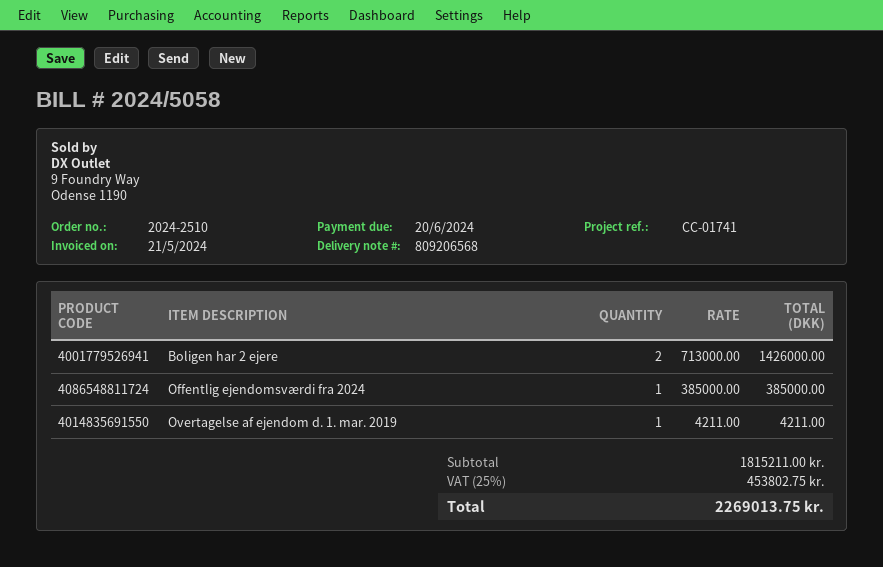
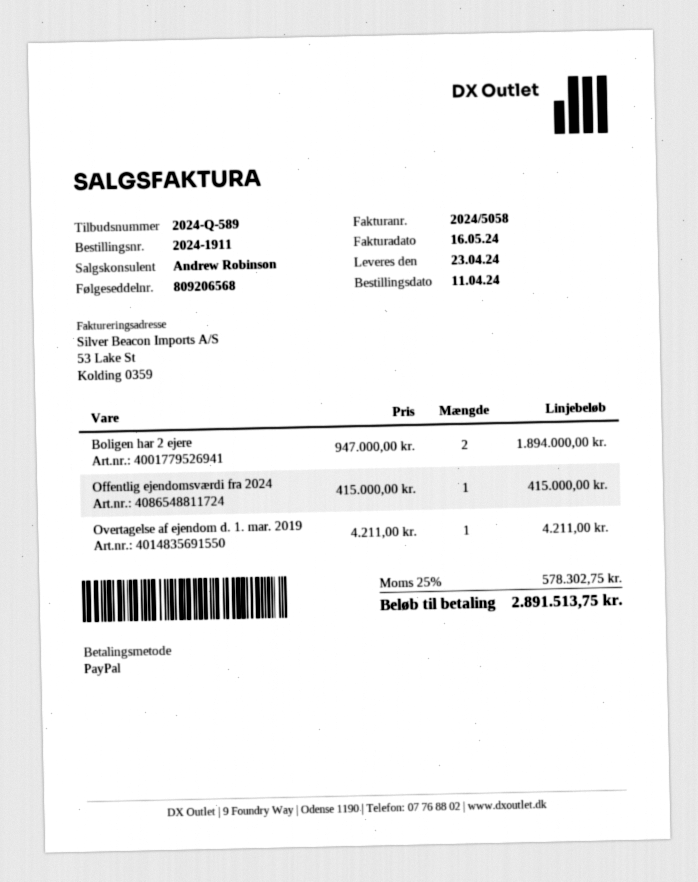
order number: 2024-2510 -> 2024-1911
invoice date: 2024-05-21 -> 2024-05-16
Boligen har 2 ejere: 2 x 713000.00 = 1426000.00 -> 2 x 947000.00 = 1894000.00
Offentlig ejendomsværdi fra 2024: 1 x 385000.00 = 385000.00 -> 1 x 415000.00 = 415000.00
tax: 25% = 453802.75 -> 25% = 578302.75
total: 2269013.75 -> 2891513.75

